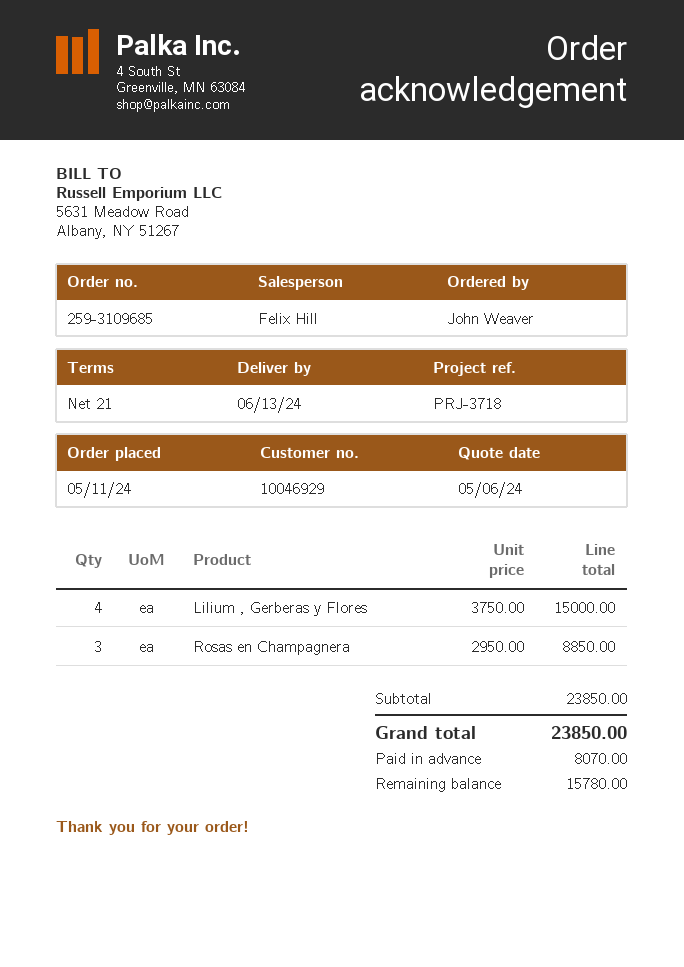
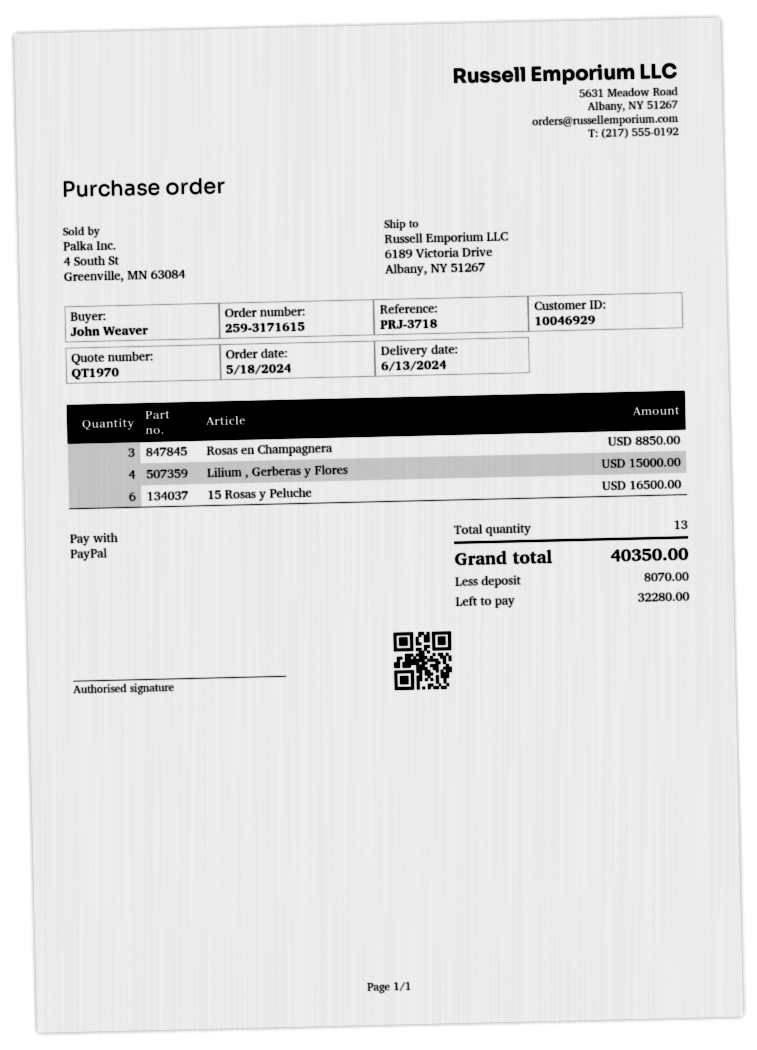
order number: 259-3109685 -> 259-3171615
order date: 2024-05-11 -> 2024-05-18
15 Rosas y Peluche: none -> 6 for 16500.00
total: 23850.00 -> 40350.00
balance: 15780.00 -> 32280.00

